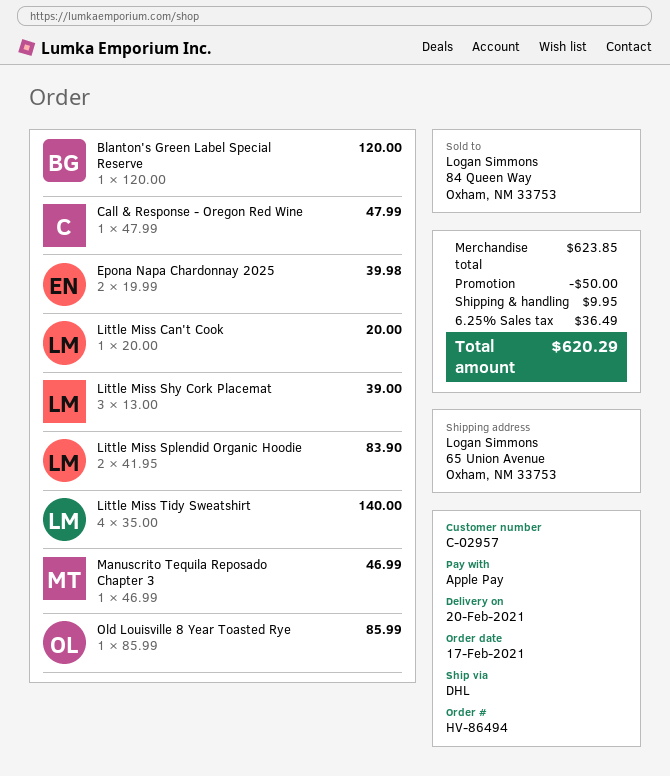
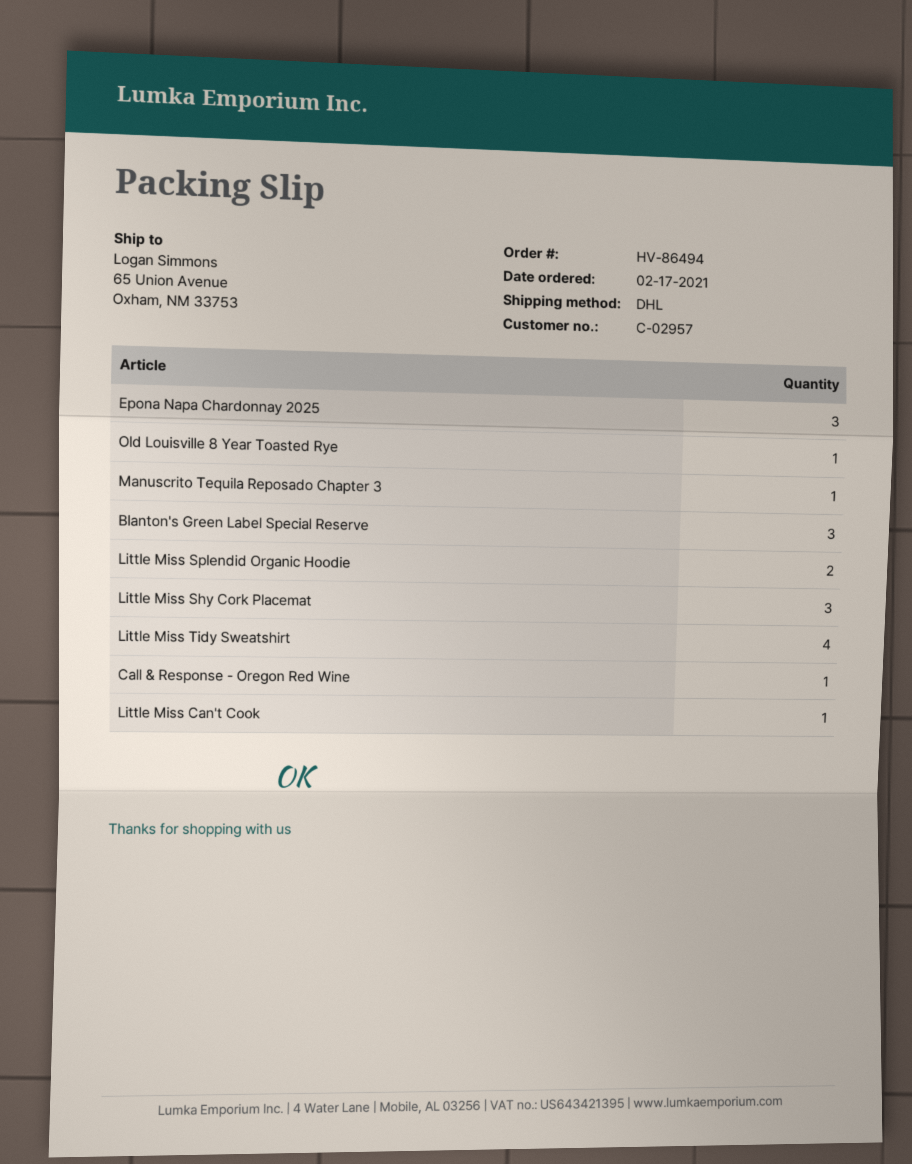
Blanton's Green Label Special Reserve: 1 -> 3
Epona Napa Chardonnay 2025: 2 -> 3

